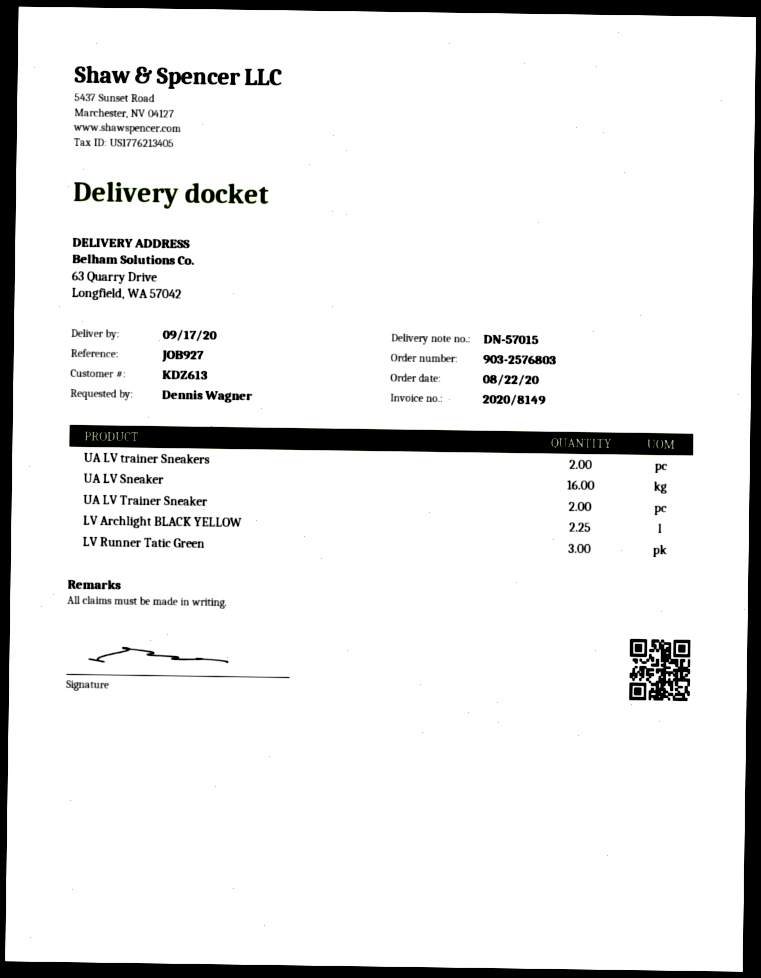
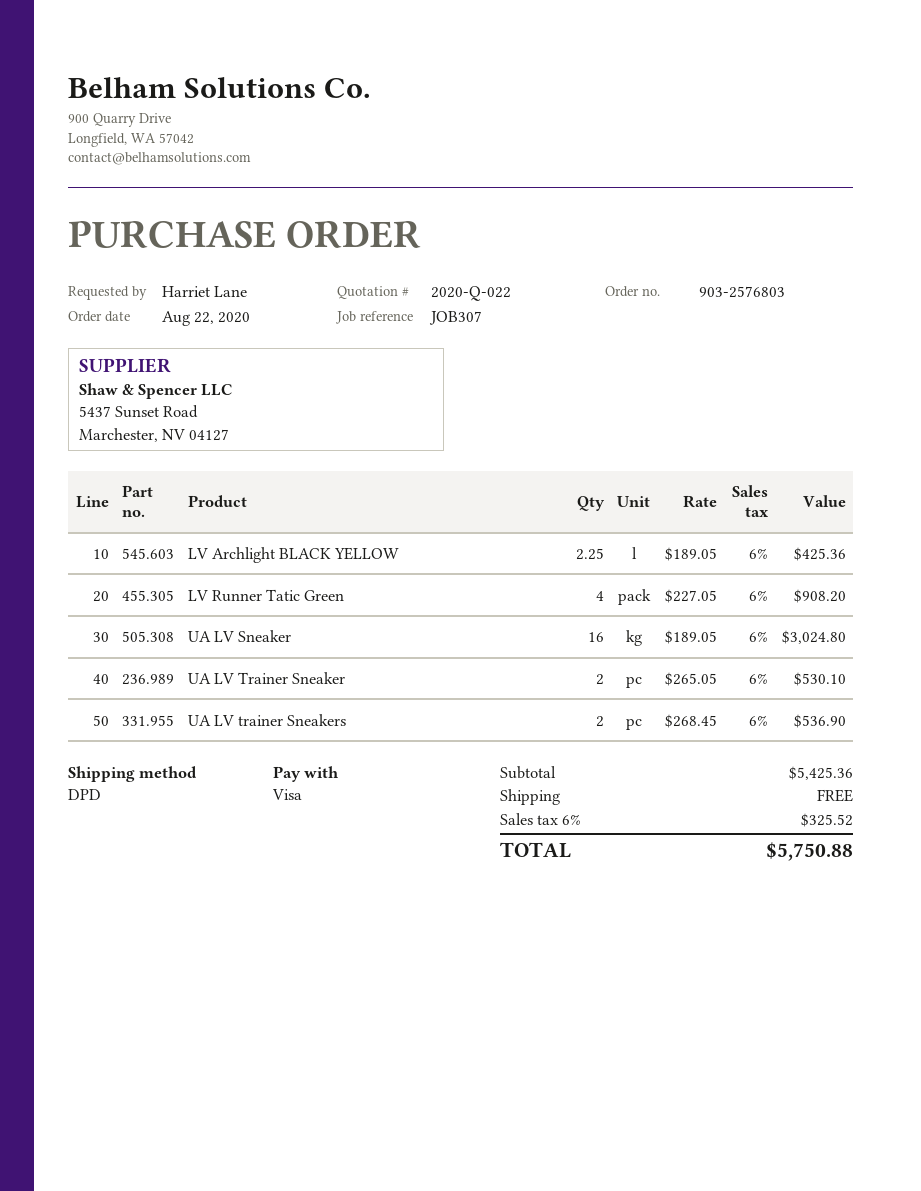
reference: JOB927 -> JOB307
ordered by: Dennis Wagner -> Harriet Lane
LV Runner Tatic Green: 3 -> 4

